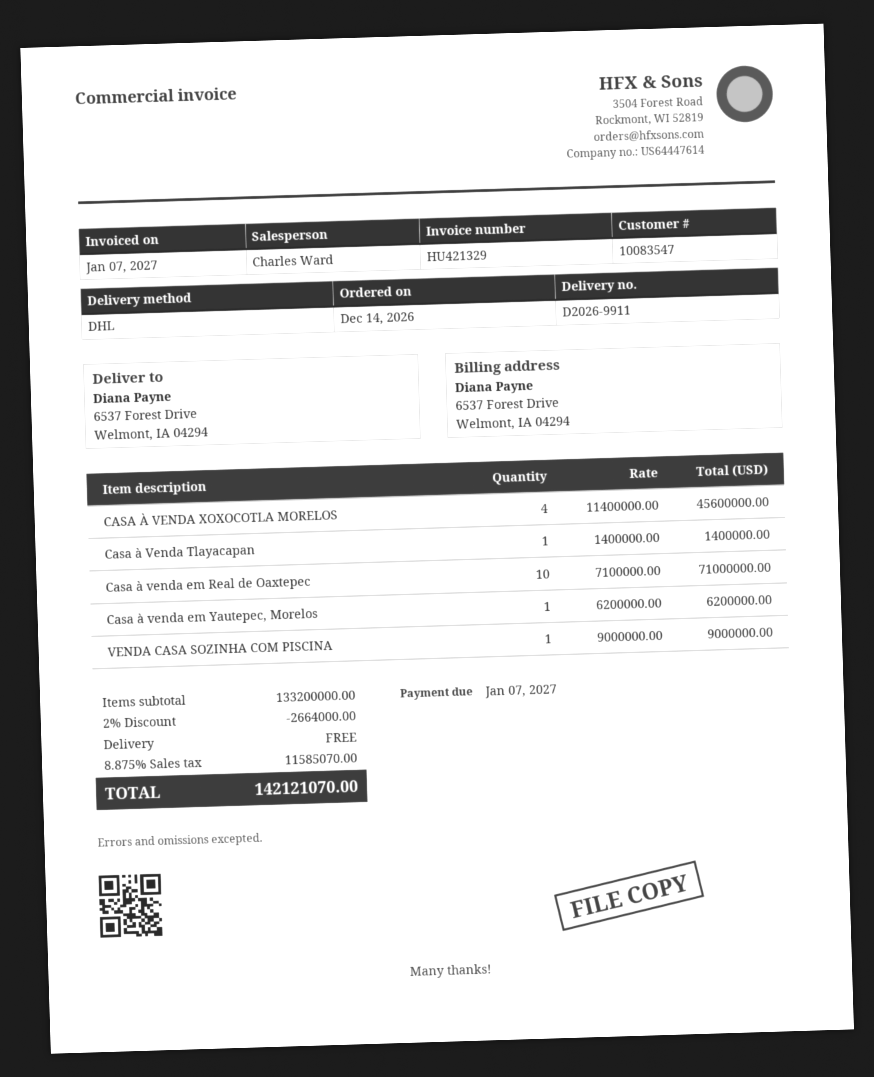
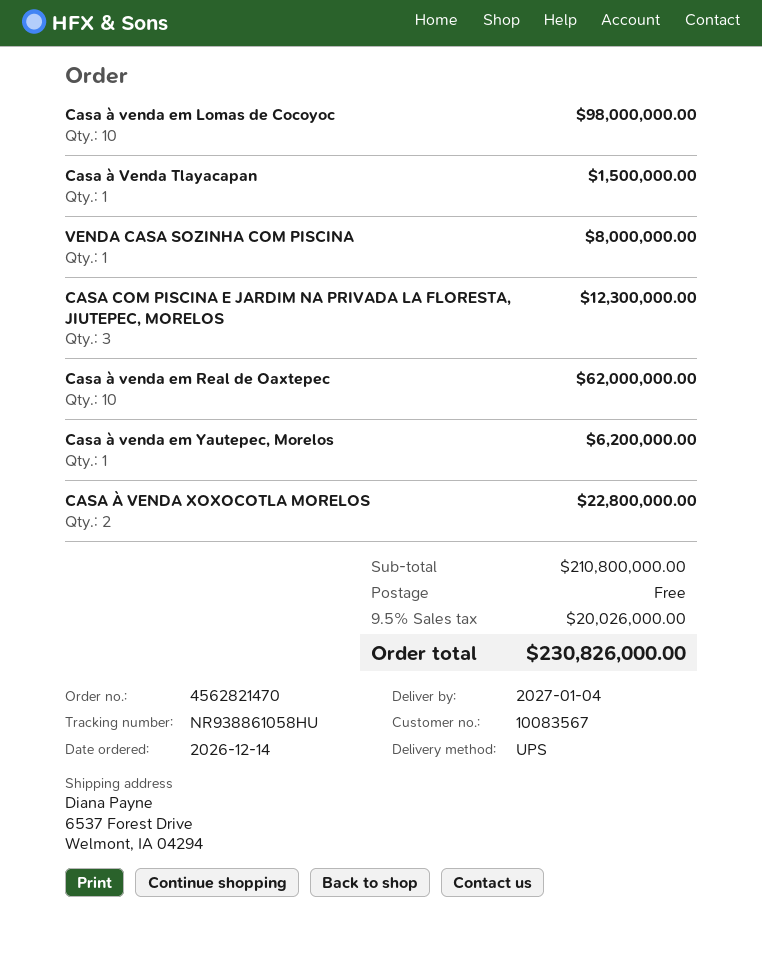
customer number: 10083547 -> 10083567
shipping method: DHL -> UPS
CASA À VENDA XOXOCOTLA MORELOS: 4 for 45600000.00 -> 2 for 22800000.00
Casa à Venda Tlayacapan: 1 for 1400000.00 -> 1 for 1500000.00
Casa à venda em Real de Oaxtepec: 10 for 71000000.00 -> 10 for 62000000.00
VENDA CASA SOZINHA COM PISCINA: 1 for 9000000.00 -> 1 for 8000000.00
Casa à venda em Lomas de Cocoyoc: none -> 10 for 98000000.00
CASA COM PISCINA E JARDIM NA PRIVADA LA FLORESTA, JIUTEPEC, MORELOS: none -> 3 for 12300000.00
subtotal: 133200000.00 -> 210800000.00
discount: 2% = 2664000.00 -> none
tax: 8.875% = 11585070.00 -> 9.5% = 20026000.00
total: 142121070.00 -> 230826000.00

